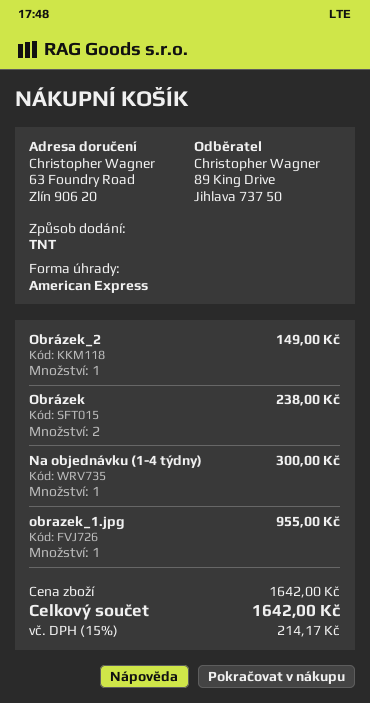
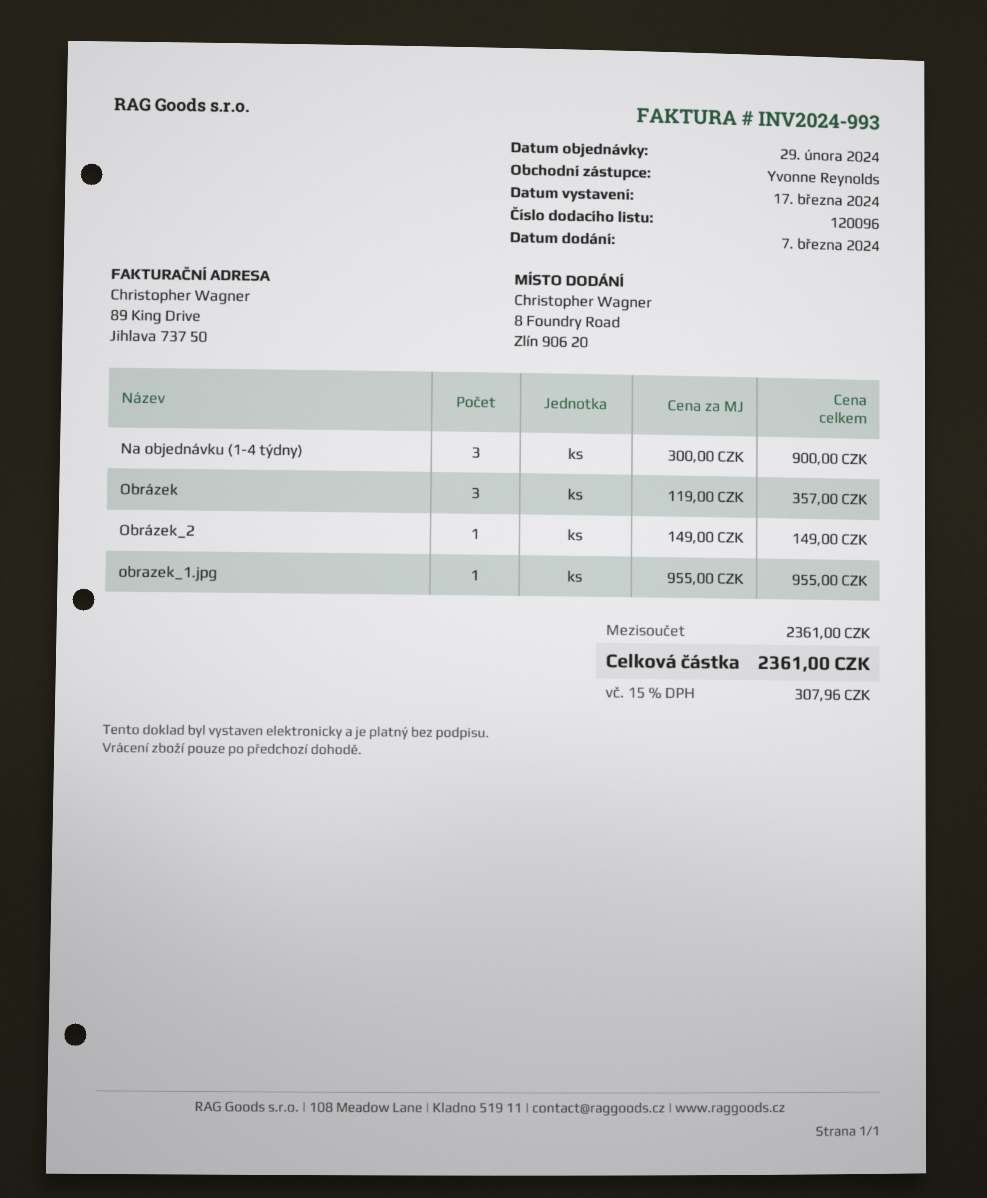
ship to: 63 Foundry Road, Zlín 906 20 -> 8 Foundry Road, Zlín 906 20
Obrázek: 2 for 238.00 -> 3 for 357.00
Na objednávku (1-4 týdny): 1 for 300.00 -> 3 for 900.00
subtotal: 1642.00 -> 2361.00
tax: 15% = 214.17 -> 15% = 307.96
total: 1642.00 -> 2361.00

